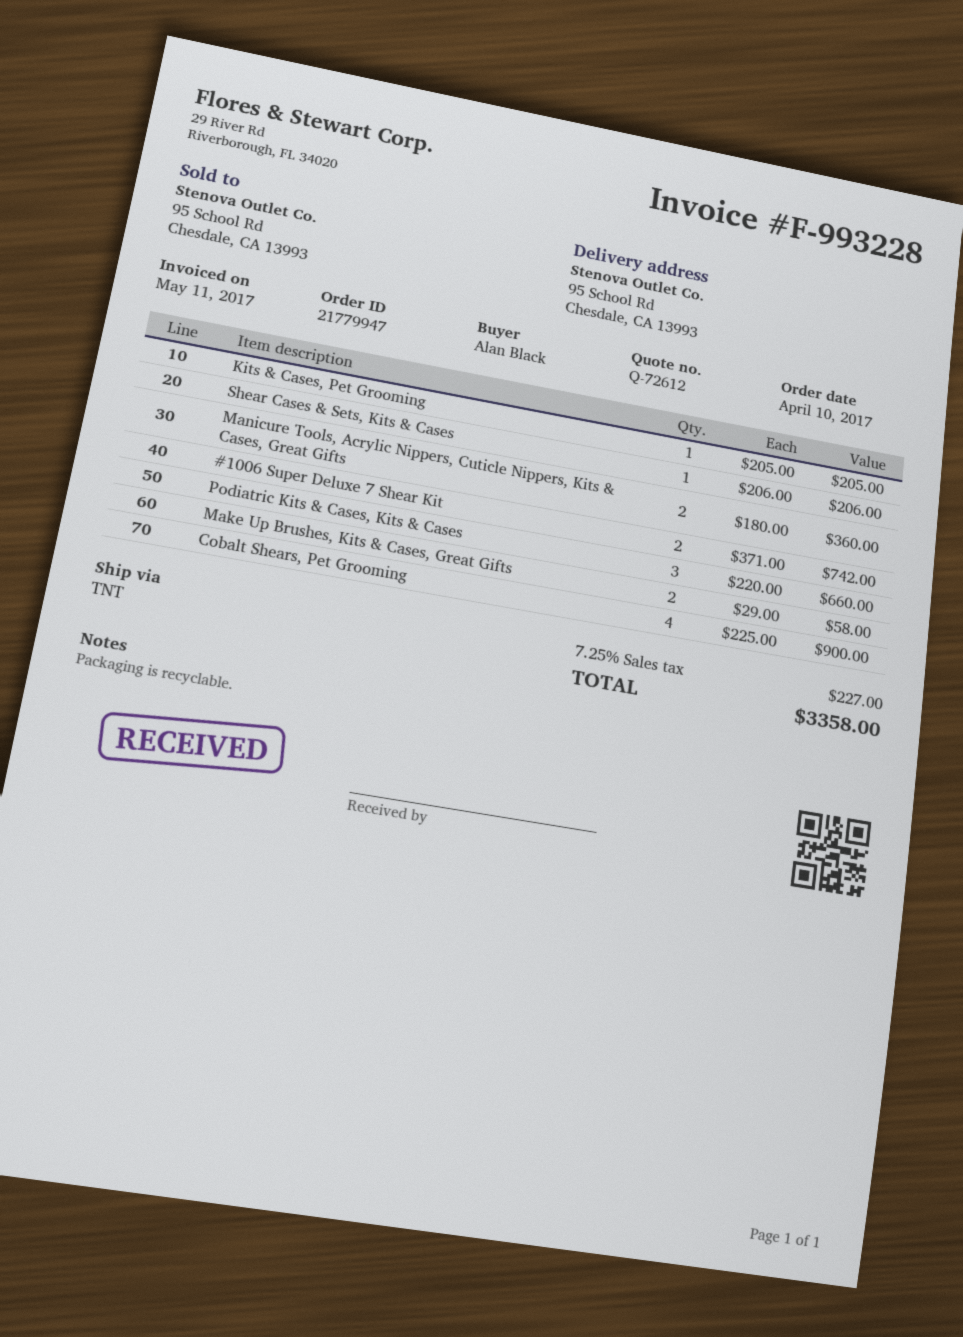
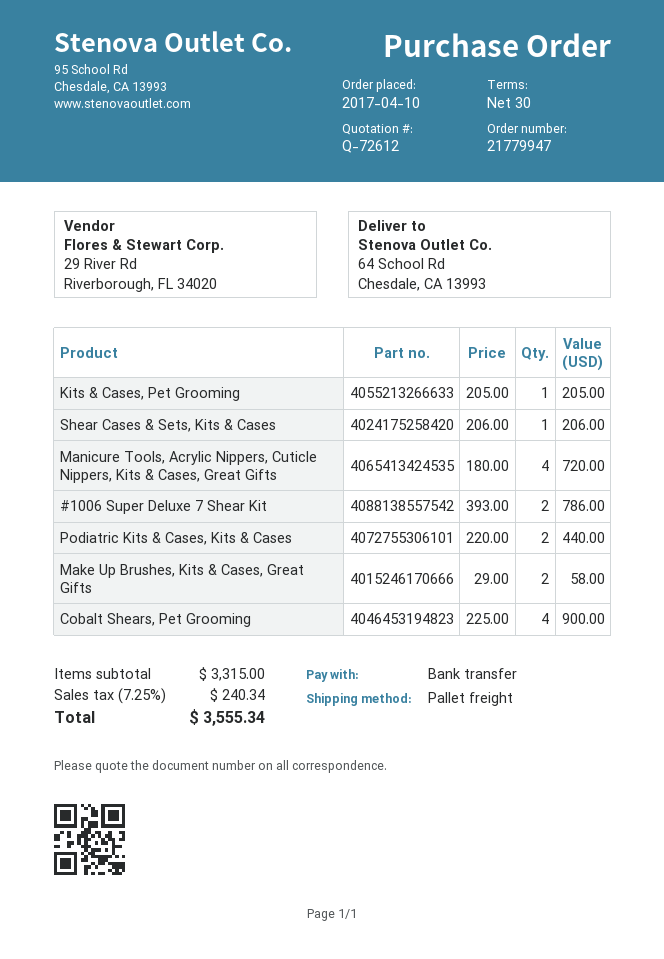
shipping method: TNT -> pallet freight
ship to: 95 School Rd, Chesdale, CA 13993 -> 64 School Rd, Chesdale, CA 13993
Manicure Tools, Acrylic Nippers, Cuticle Nippers, Kits & Cases, Great Gifts: 2 x 180.00 = 360.00 -> 4 x 180.00 = 720.00
#1006 Super Deluxe 7 Shear Kit: 2 x 371.00 = 742.00 -> 2 x 393.00 = 786.00
Podiatric Kits & Cases, Kits & Cases: 3 x 220.00 = 660.00 -> 2 x 220.00 = 440.00
tax: 7.25% = 227.00 -> 7.25% = 240.34
total: 3358.00 -> 3555.34

